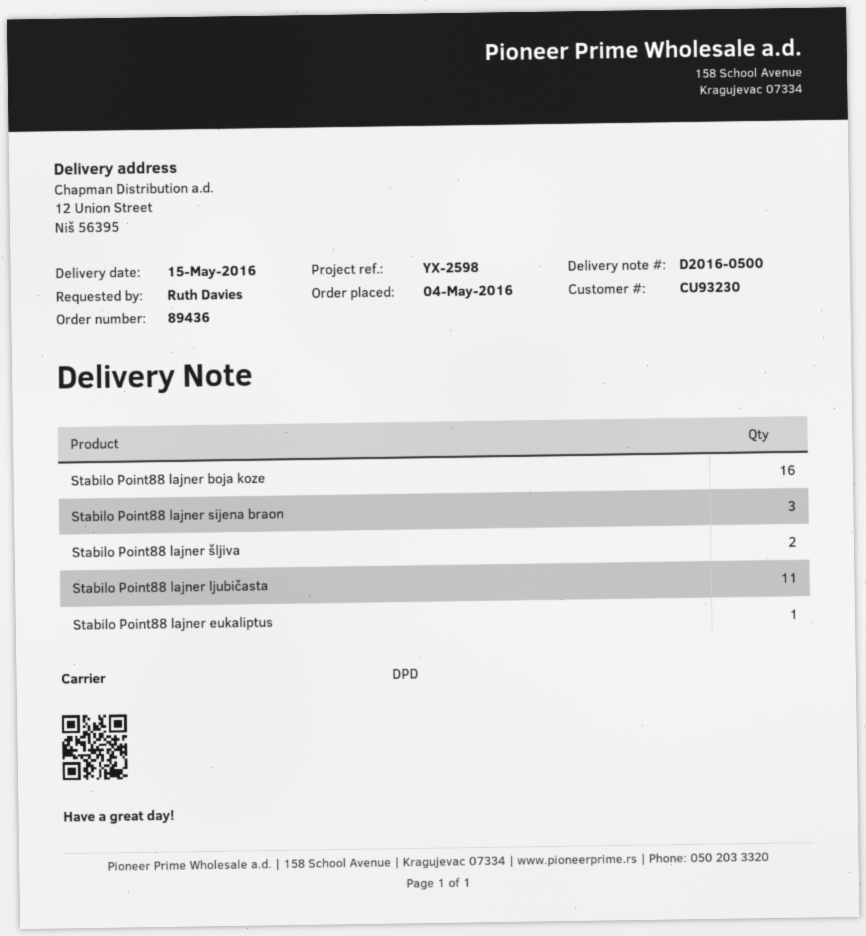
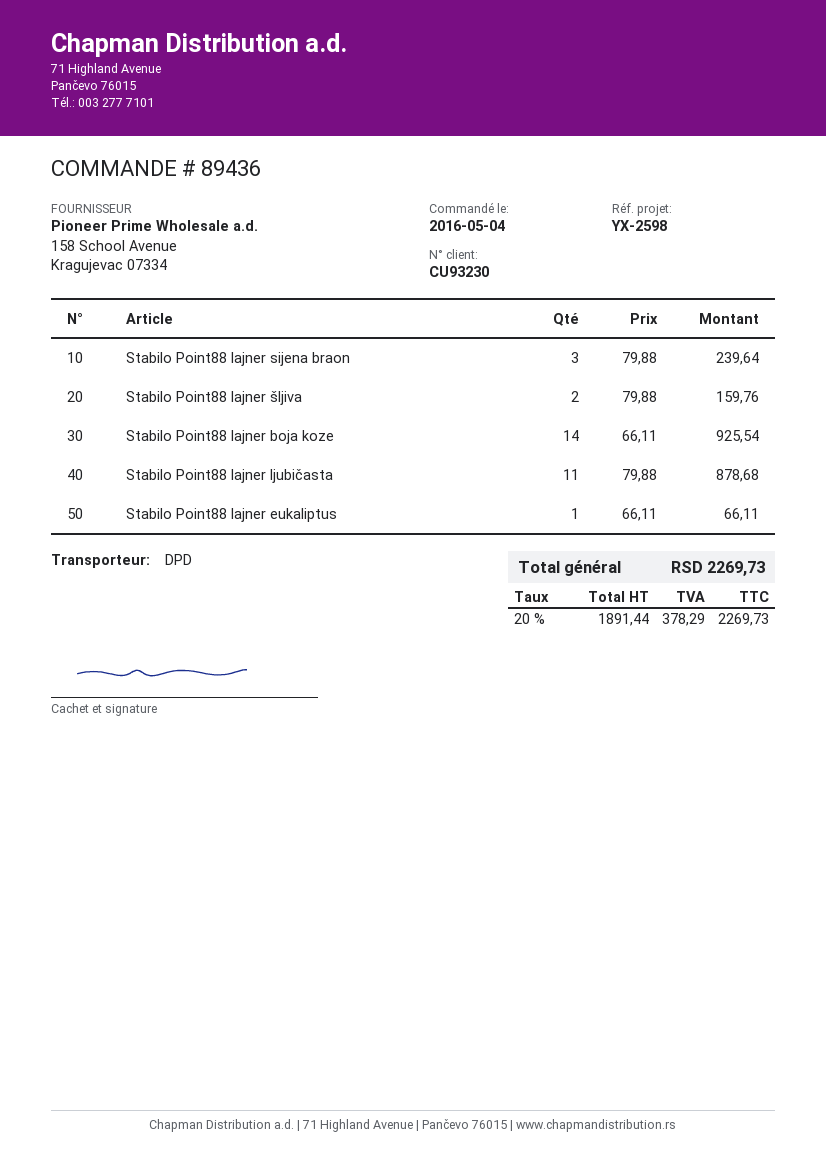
Stabilo Point88 lajner boja koze: 16 -> 14

